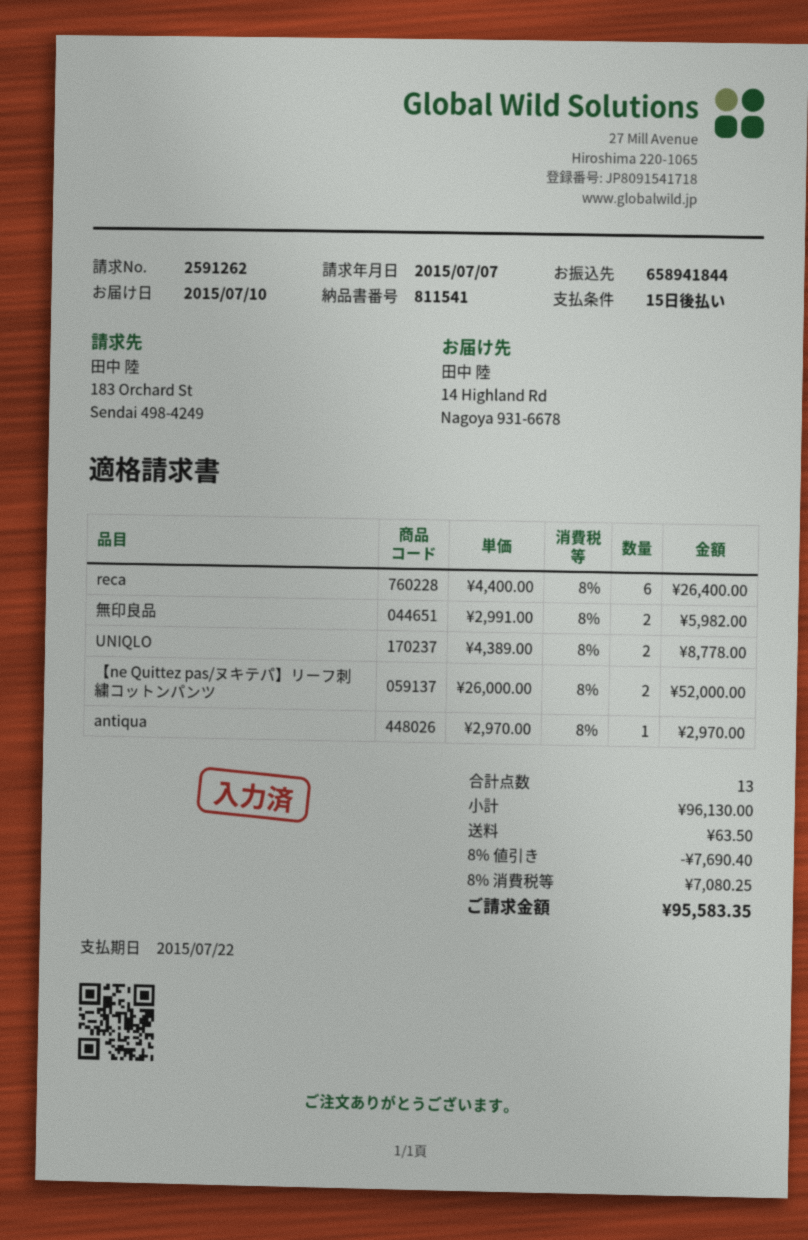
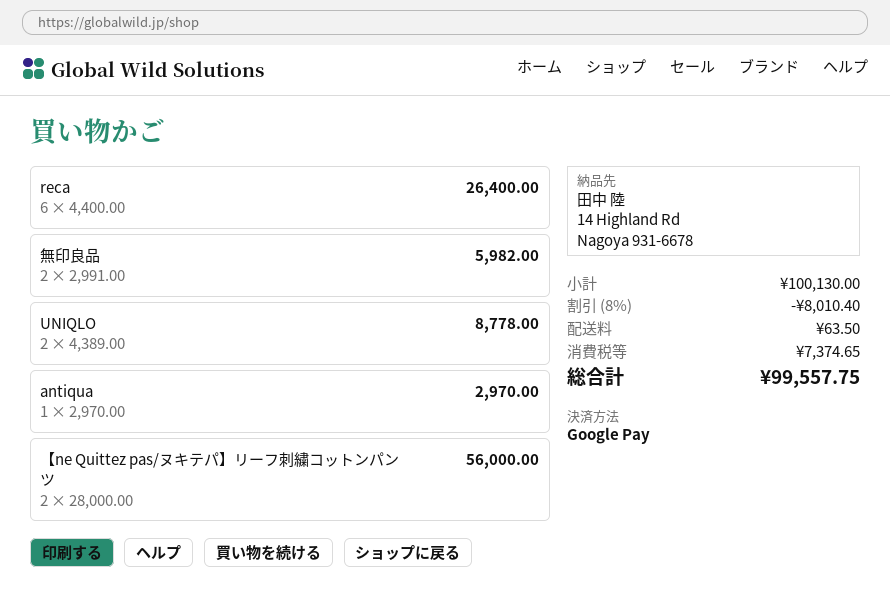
【ne Quittez pas/ヌキテパ】リーフ刺繍コットンパンツ: 2 x 26000.00 = 52000.00 -> 2 x 28000.00 = 56000.00
subtotal: 96130.00 -> 100130.00
discount: 8% = 7690.40 -> 8% = 8010.40
tax: 7080.25 -> 7374.65
total: 95583.35 -> 99557.75

